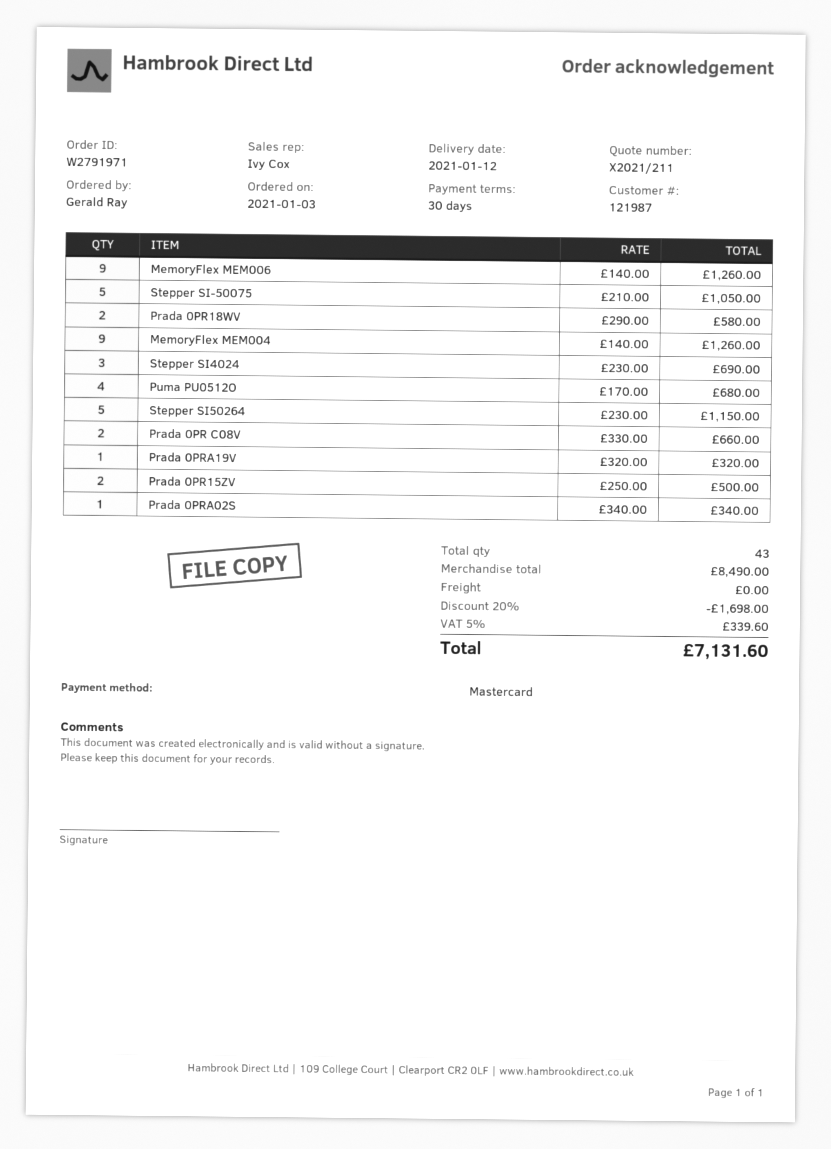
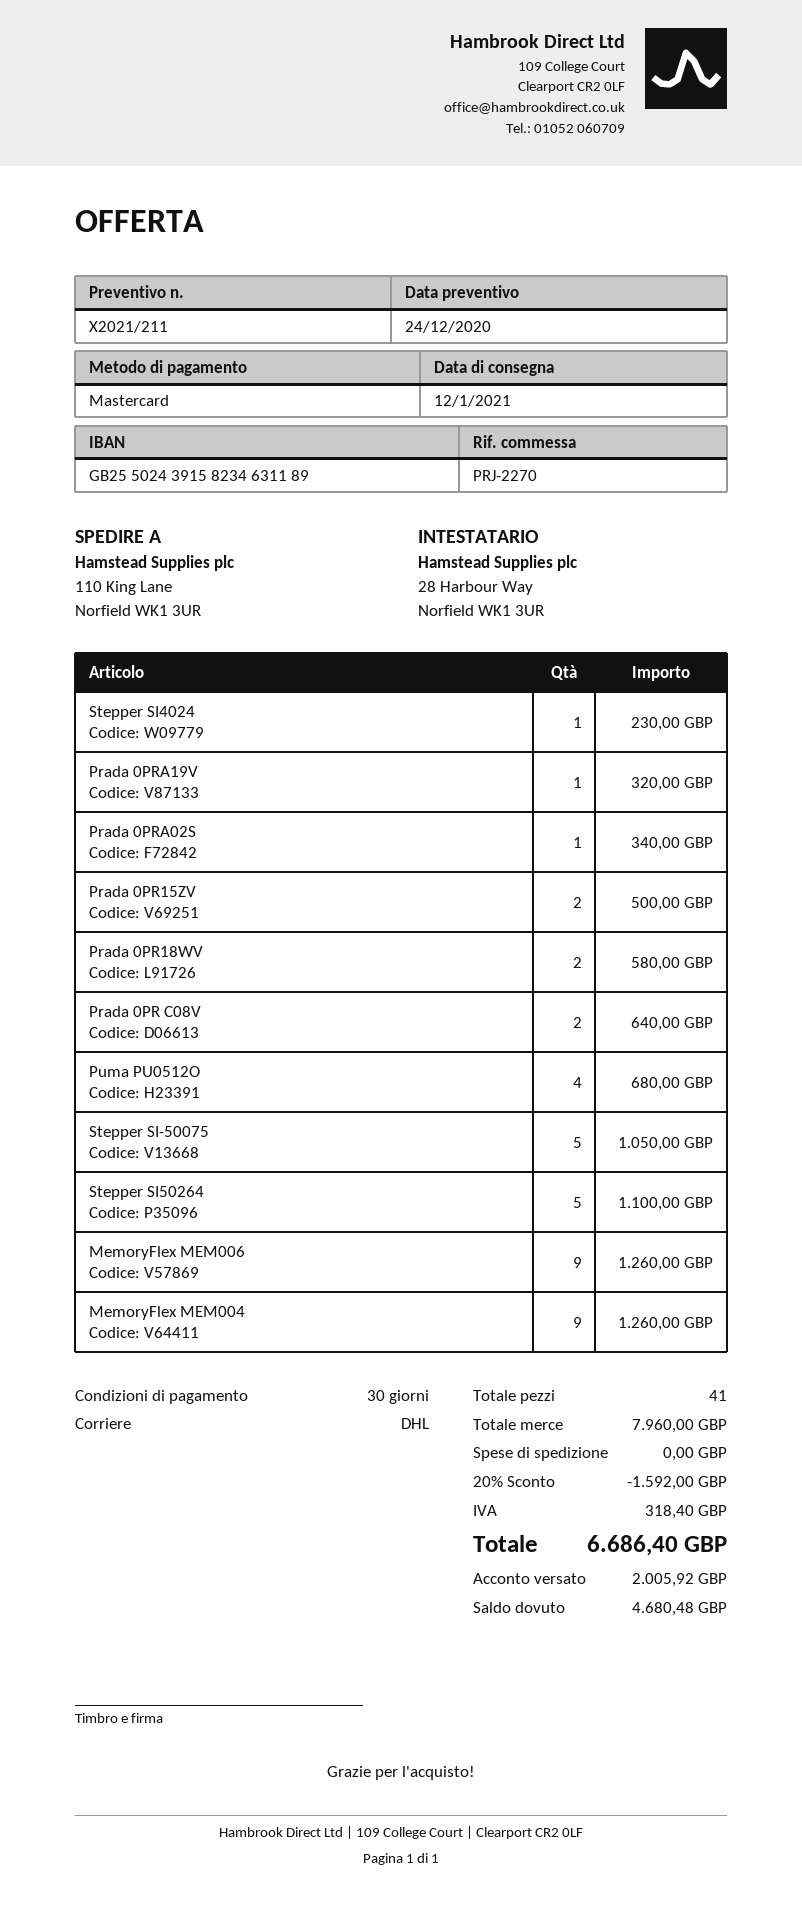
Stepper SI4024: 3 for 690.00 -> 1 for 230.00
Stepper SI50264: 5 for 1150.00 -> 5 for 1100.00
Prada 0PR C08V: 2 for 660.00 -> 2 for 640.00
total quantity: 43 -> 41
subtotal: 8490.00 -> 7960.00
discount: 20% = 1698.00 -> 20% = 1592.00
tax: 339.60 -> 318.40
total: 7131.60 -> 6686.40

